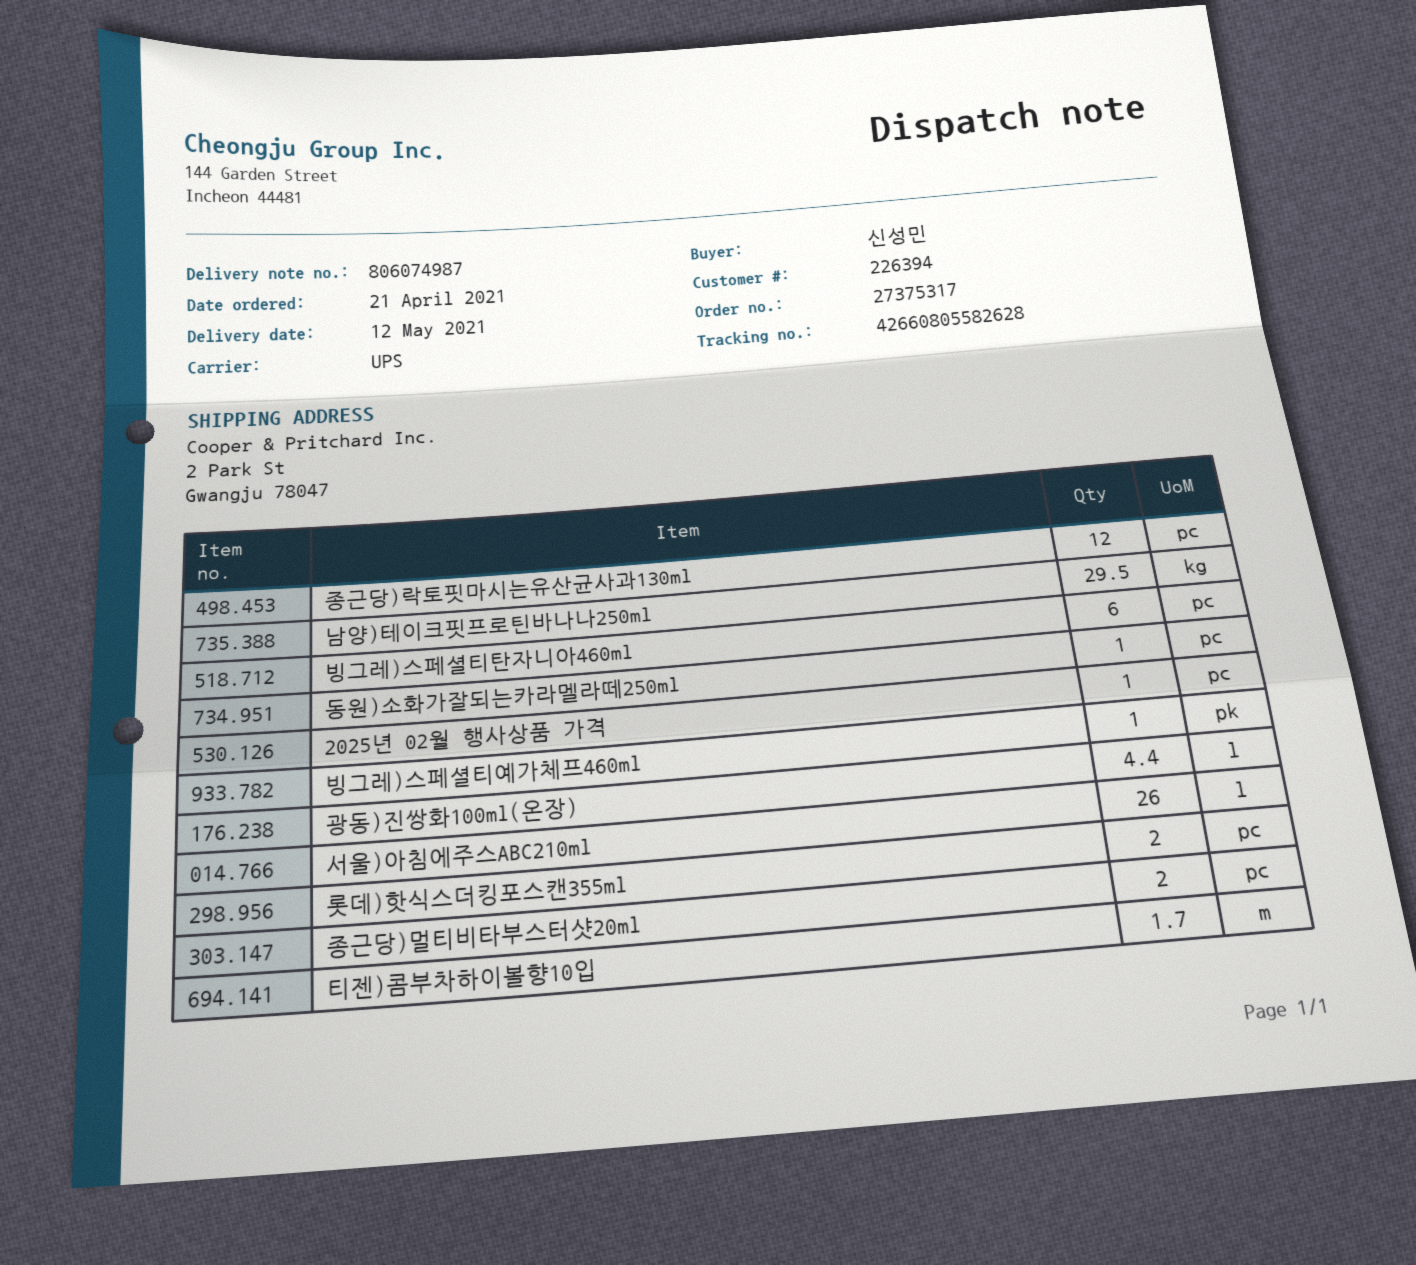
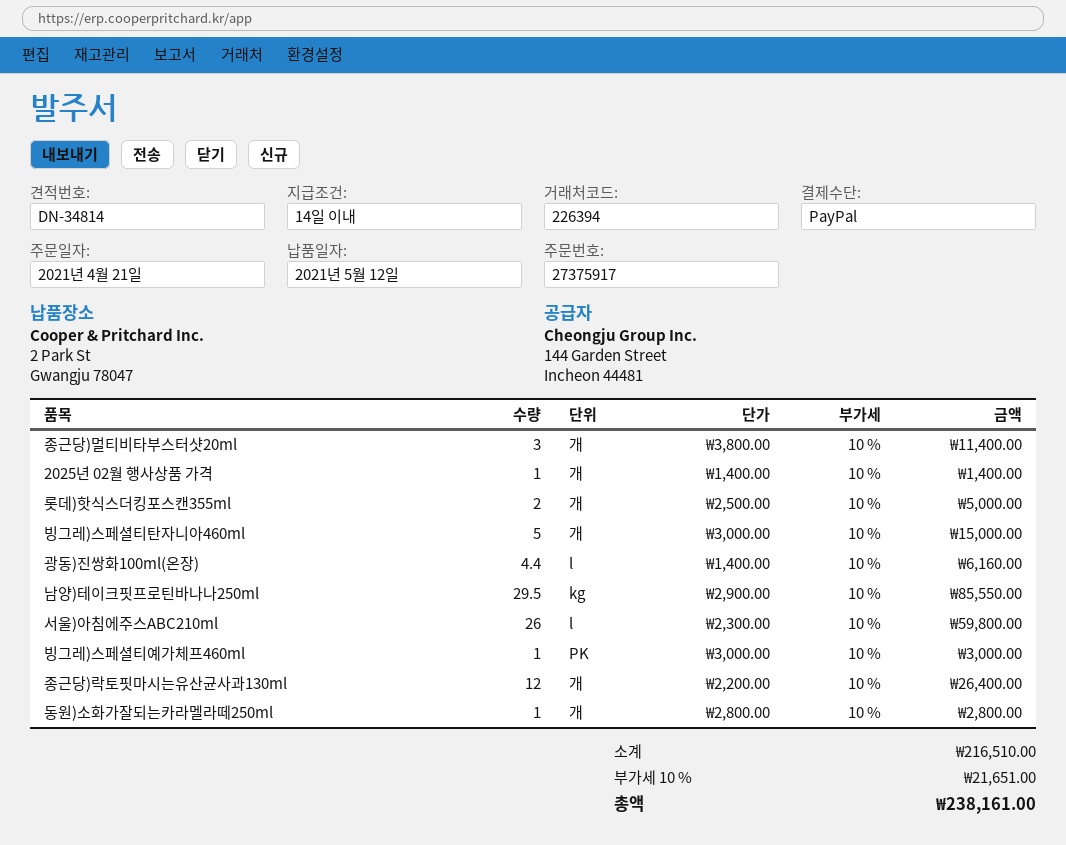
order number: 27375317 -> 27375917
빙그레)스페셜티탄자니아460ml: 6 -> 5
종근당)멀티비타부스터샷20ml: 2 -> 3
티젠)콤부차하이볼향10입: 1.7 -> none

